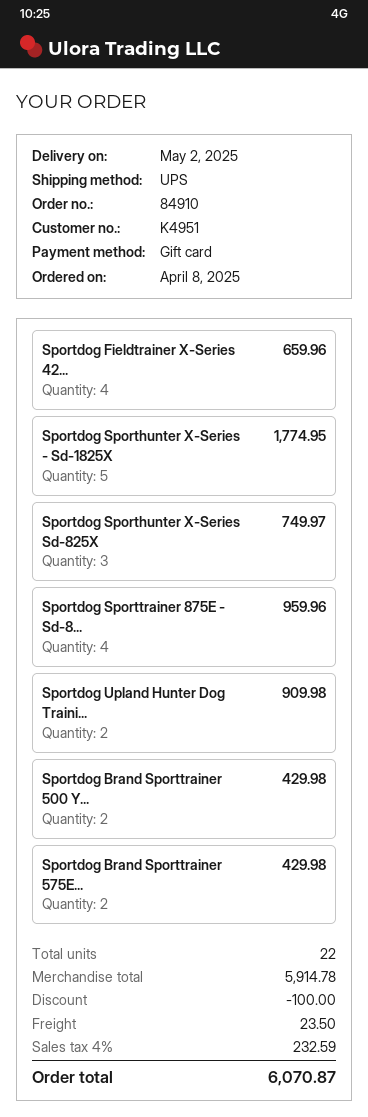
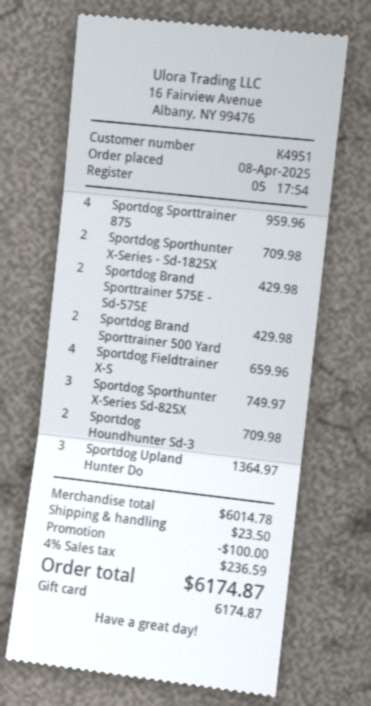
Sportdog Sporthunter X-Series - Sd-1825X: 5 for 1774.95 -> 2 for 709.98
Sportdog Upland Hunter Dog Traini...: 2 for 909.98 -> 3 for 1364.97
Sportdog Houndhunter Sd-3: none -> 2 for 709.98
subtotal: 5914.78 -> 6014.78
tax: 4% = 232.59 -> 4% = 236.59
total: 6070.87 -> 6174.87

